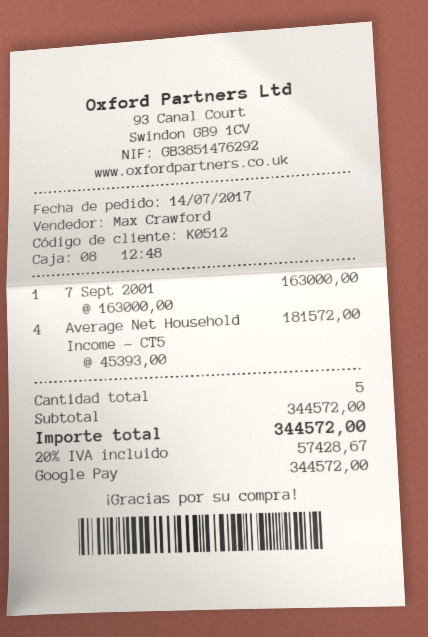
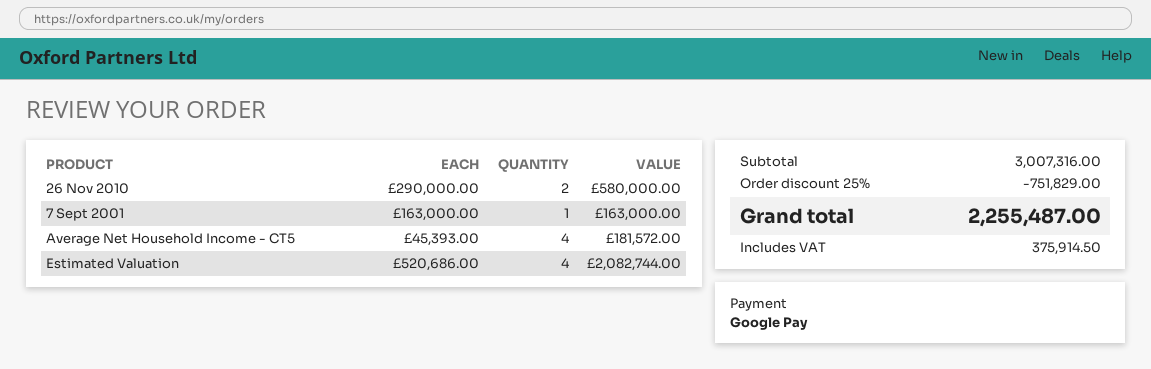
26 Nov 2010: none -> 2 x 290000.00 = 580000.00
Estimated Valuation: none -> 4 x 520686.00 = 2082744.00
subtotal: 344572.00 -> 3007316.00
discount: none -> 25% = 751829.00
tax: 57428.67 -> 375914.50
total: 344572.00 -> 2255487.00

